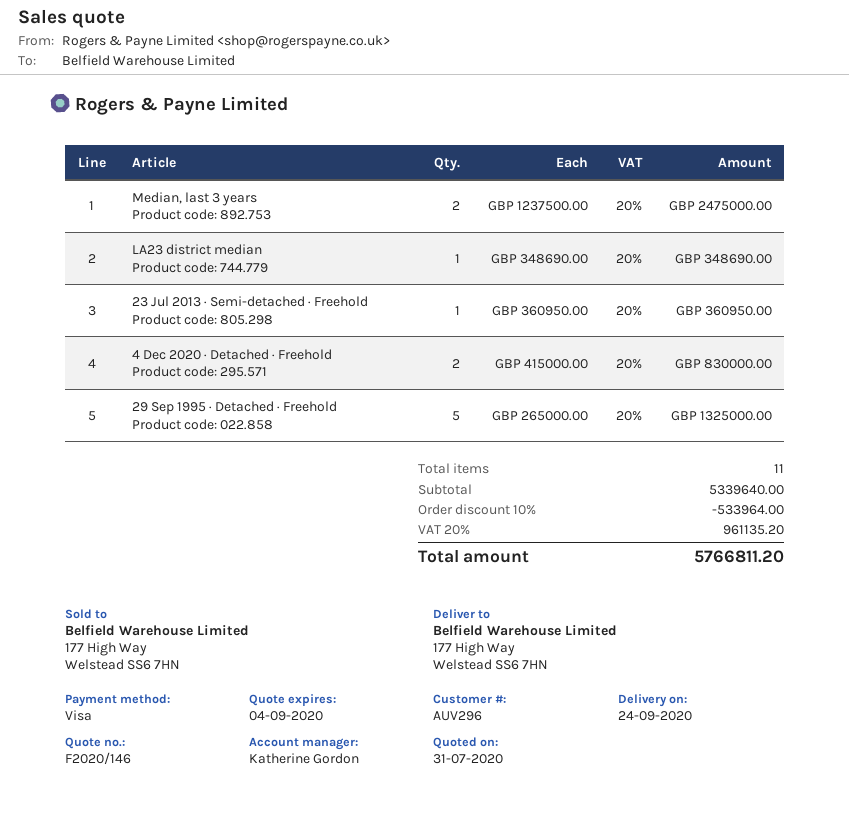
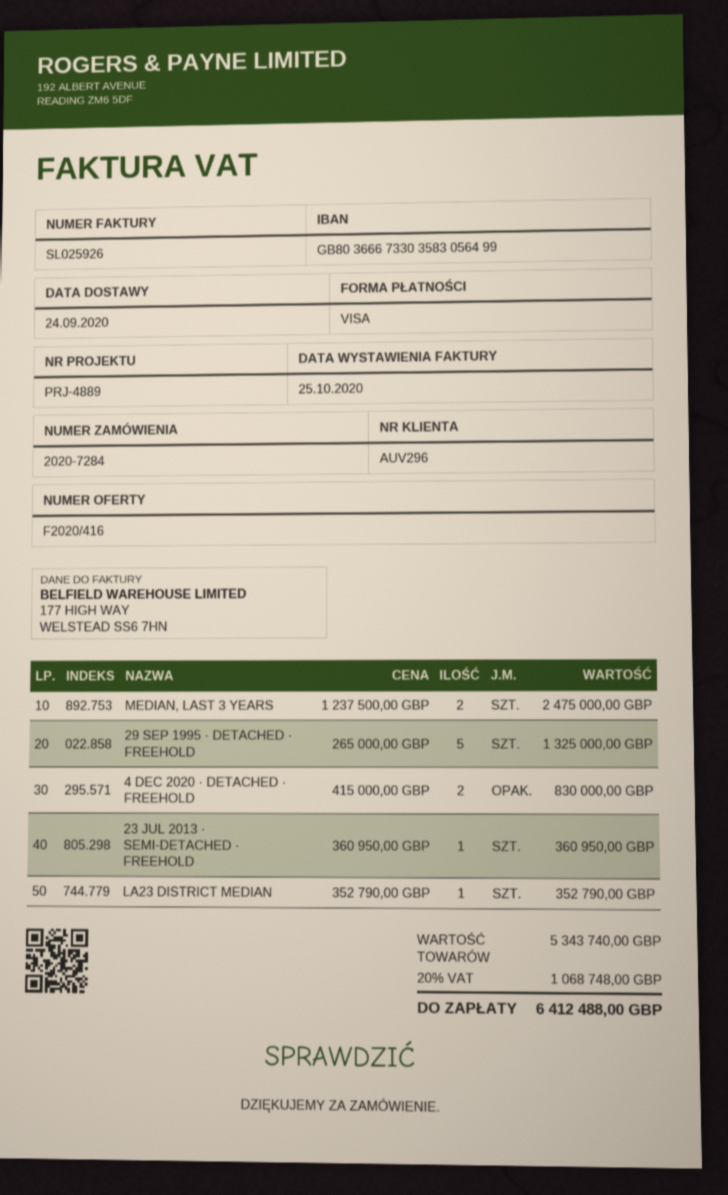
quote number: F2020/146 -> F2020/416
LA23 district median: 1 x 348690.00 = 348690.00 -> 1 x 352790.00 = 352790.00
subtotal: 5339640.00 -> 5343740.00
discount: 10% = 533964.00 -> none
tax: 20% = 961135.20 -> 20% = 1068748.00
total: 5766811.20 -> 6412488.00

